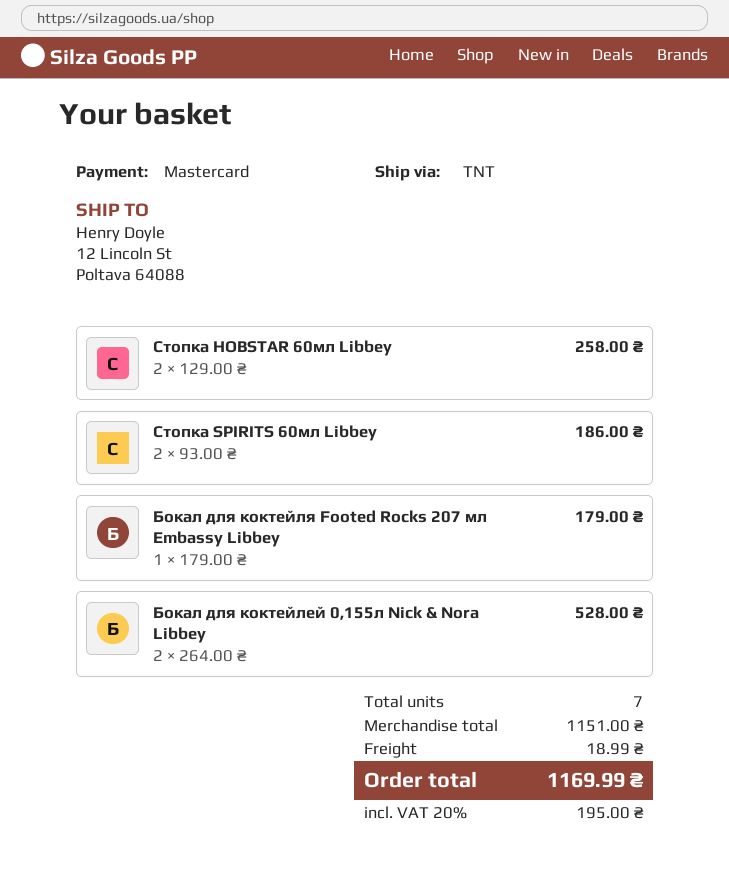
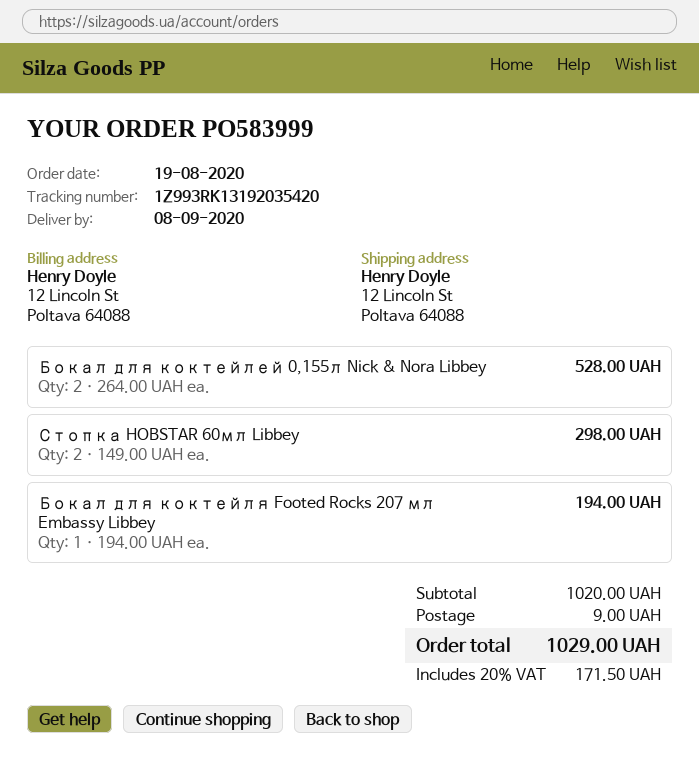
Стопка HOBSTAR 60мл Libbey: 2 x 129.00 = 258.00 -> 2 x 149.00 = 298.00
Стопка SPIRITS 60мл Libbey: 2 x 93.00 = 186.00 -> none
Бокал для коктейля Footed Rocks 207 мл Embassy Libbey: 1 x 179.00 = 179.00 -> 1 x 194.00 = 194.00
subtotal: 1151.00 -> 1020.00
shipping: 18.99 -> 9.00
tax: 20% = 195.00 -> 20% = 171.50
total: 1169.99 -> 1029.00

